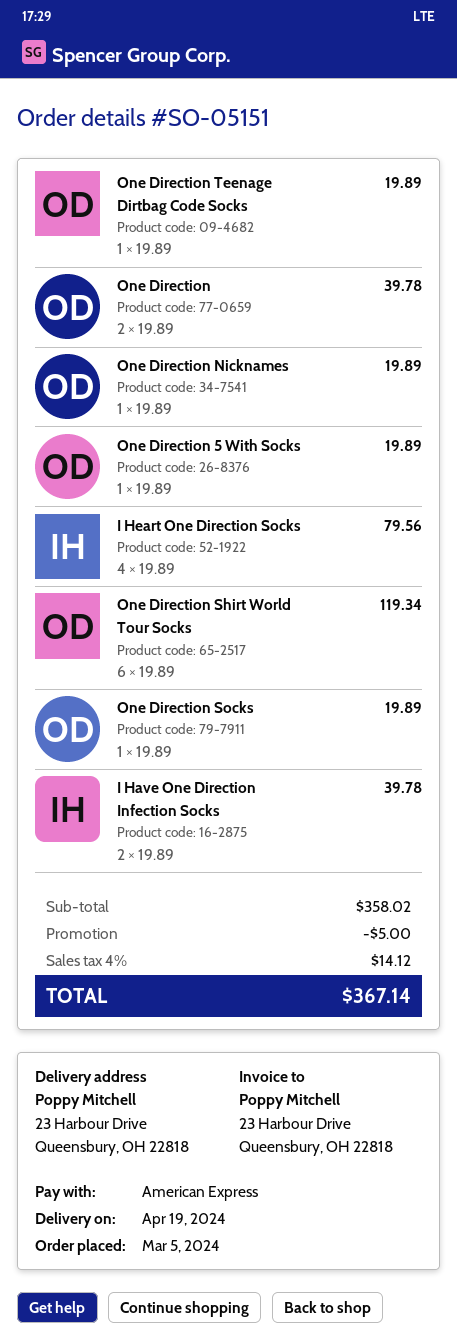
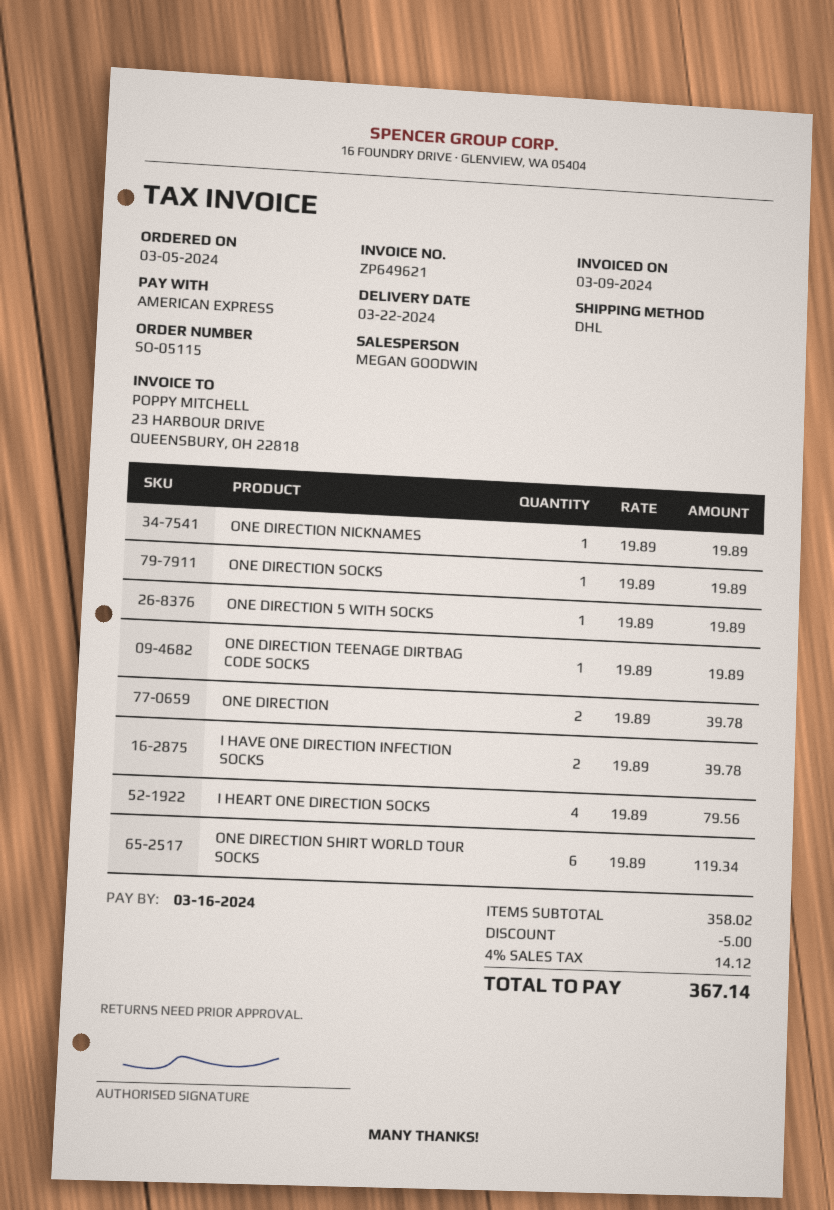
order number: SO-05151 -> SO-05115
delivery date: 2024-04-19 -> 2024-03-22

